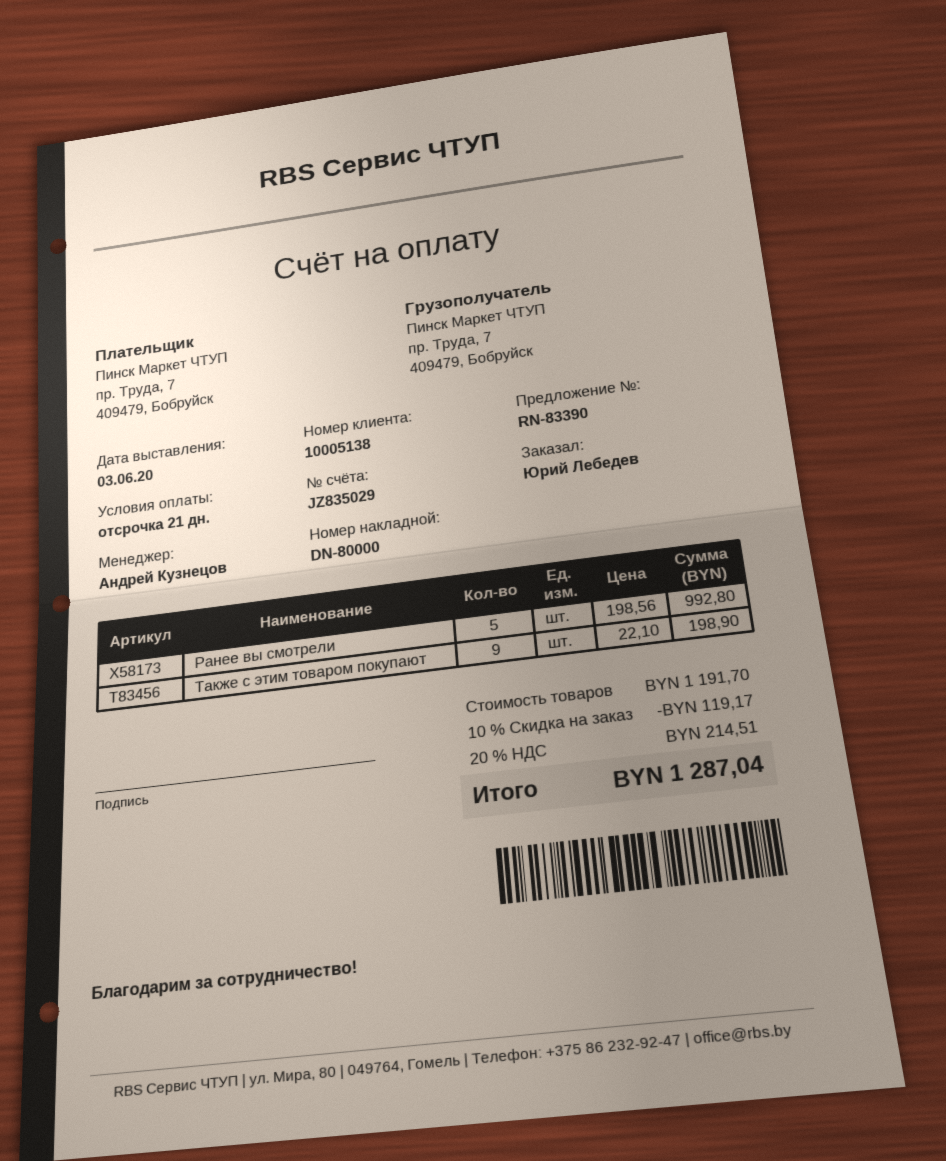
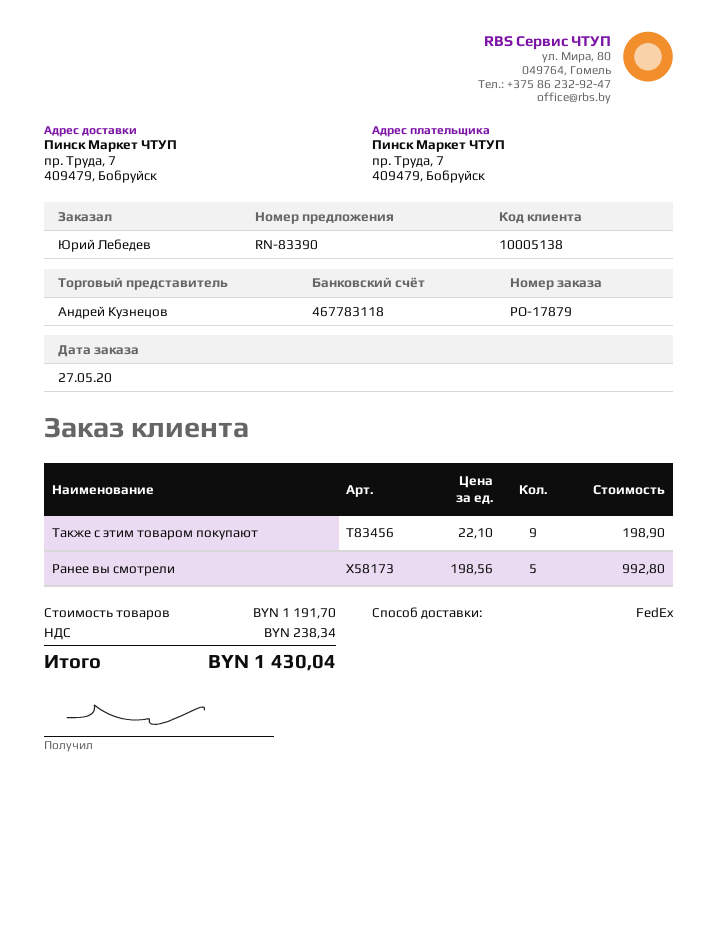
discount: 10% = 119.17 -> none
tax: 214.51 -> 238.34
total: 1287.04 -> 1430.04

